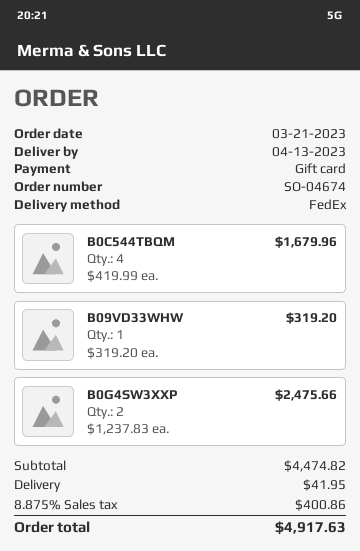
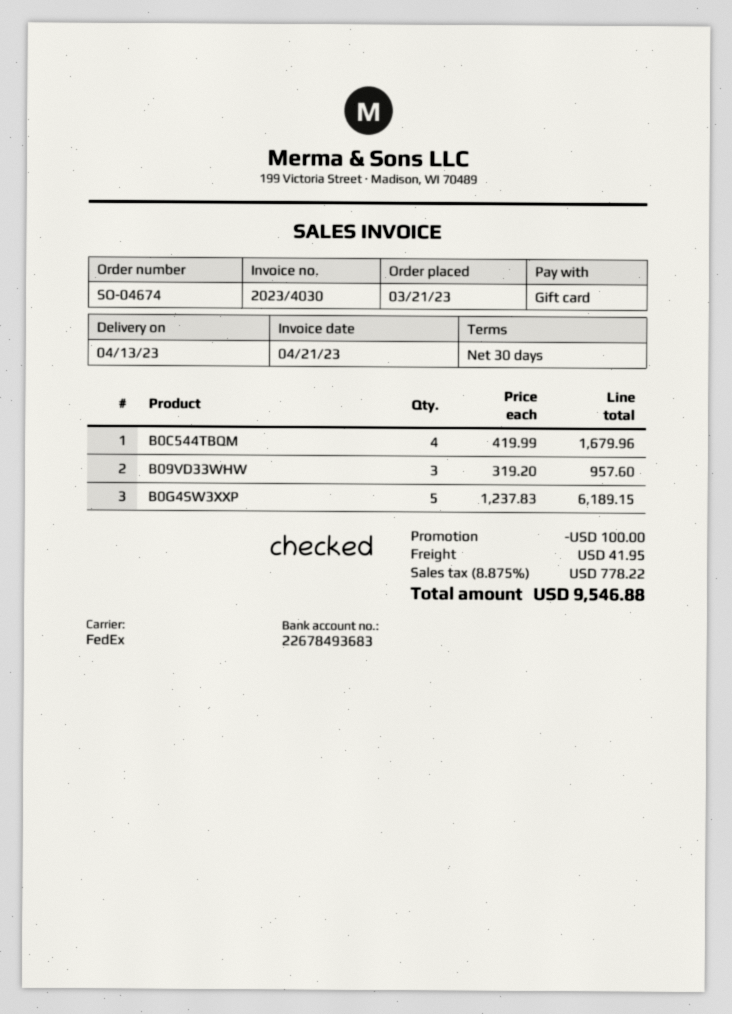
B09VD33WHW: 1 x 319.20 = 319.20 -> 3 x 319.20 = 957.60
B0G4SW3XXP: 2 x 1237.83 = 2475.66 -> 5 x 1237.83 = 6189.15
discount: none -> 100.00
tax: 8.875% = 400.86 -> 8.875% = 778.22
total: 4917.63 -> 9546.88

